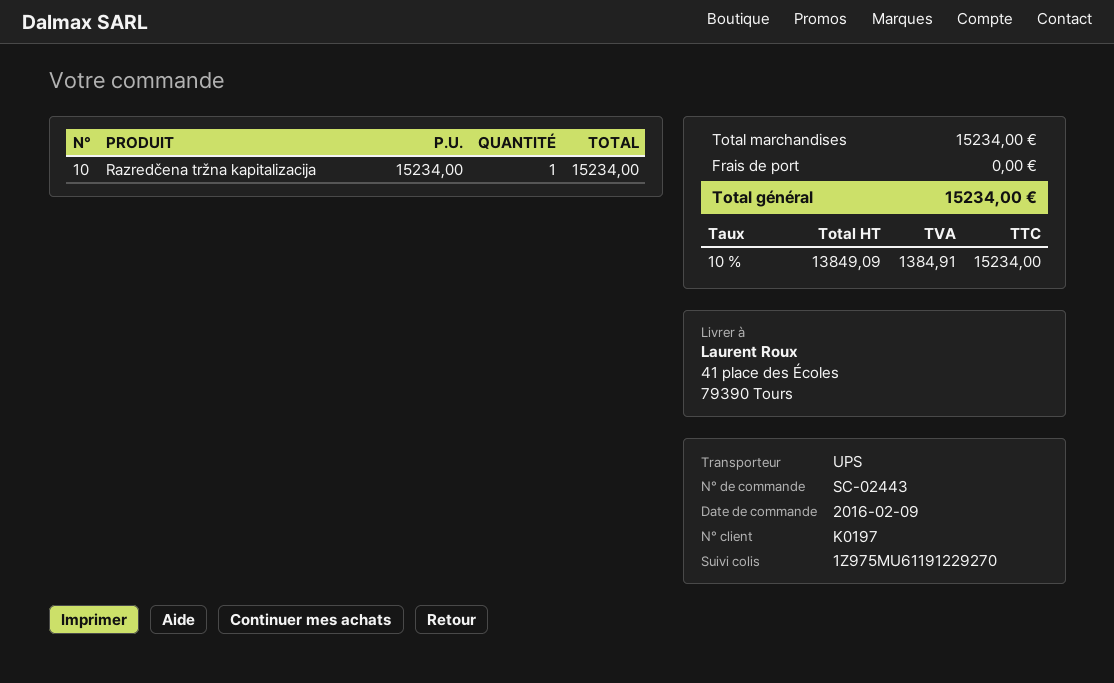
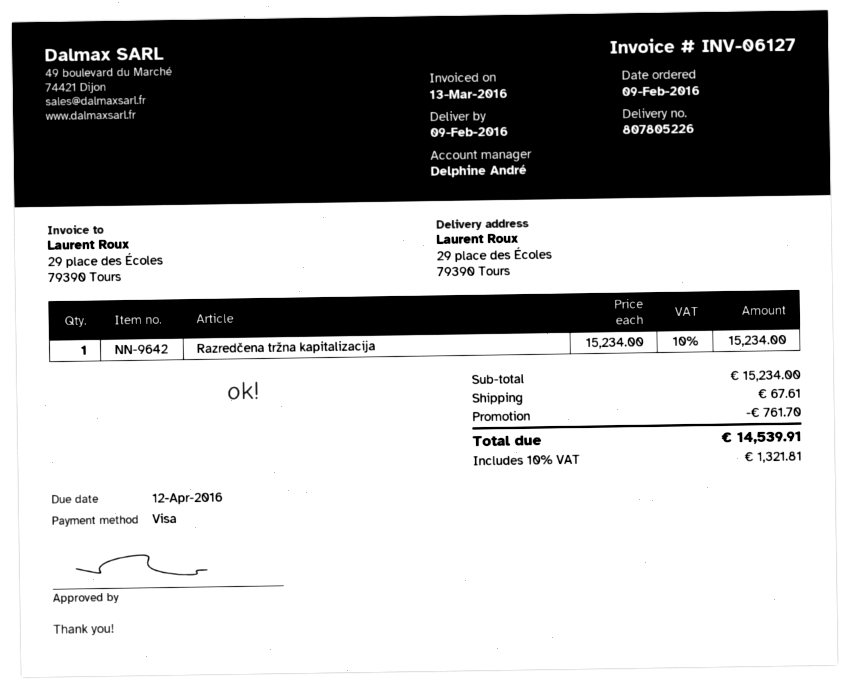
ship to: 41 place des Écoles, 79390 Tours -> 29 place des Écoles, 79390 Tours
discount: none -> 761.70
shipping: 0.00 -> 67.61
tax: 10% = 1384.91 -> 10% = 1321.81
total: 15234.00 -> 14539.91

